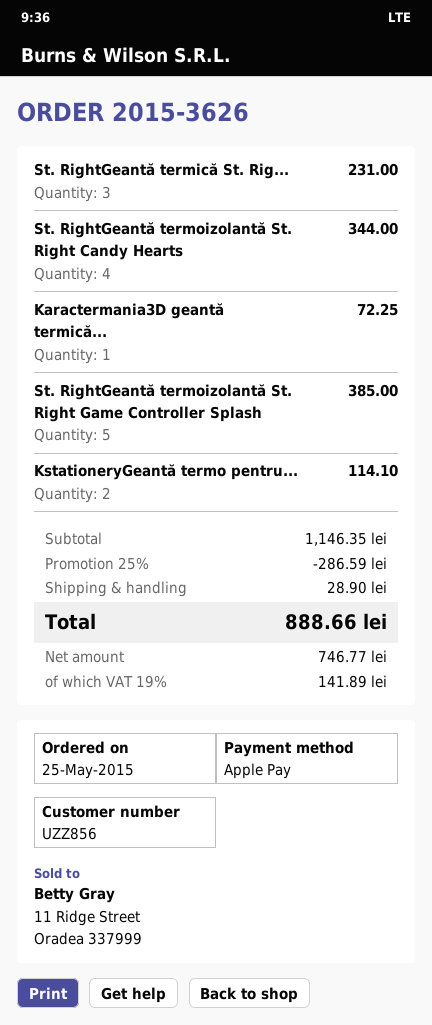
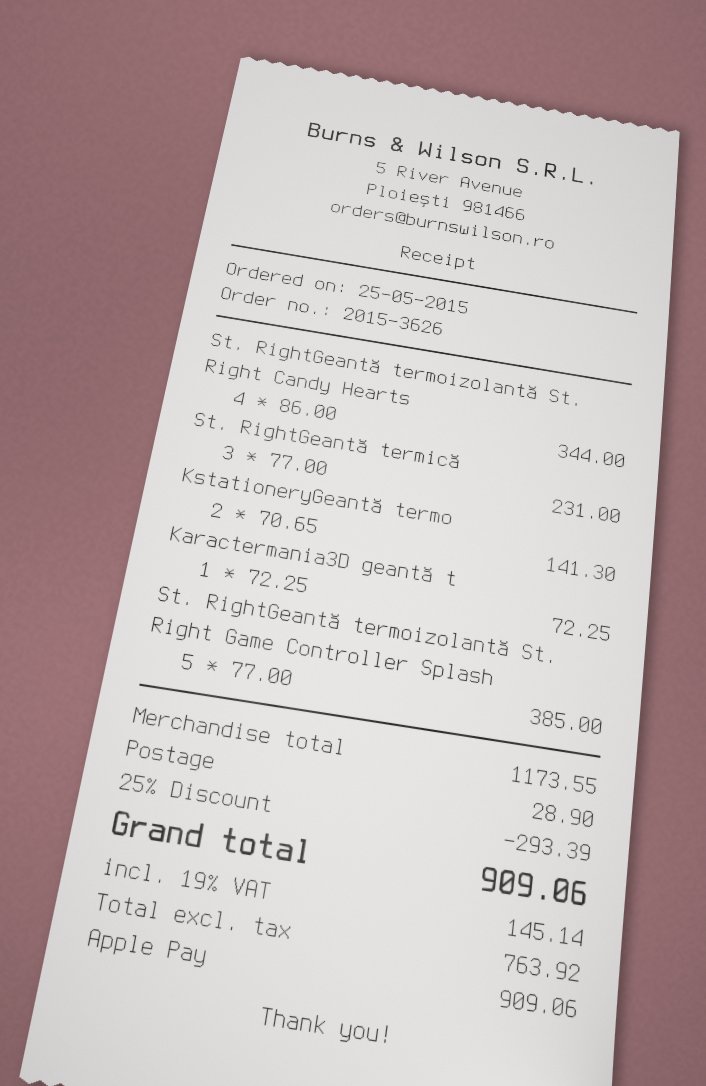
KstationeryGeantă termo pentru...: 2 for 114.10 -> 2 for 141.30
subtotal: 1146.35 -> 1173.55
discount: 25% = 286.59 -> 25% = 293.39
net: 746.77 -> 763.92
tax: 19% = 141.89 -> 19% = 145.14
total: 888.66 -> 909.06

